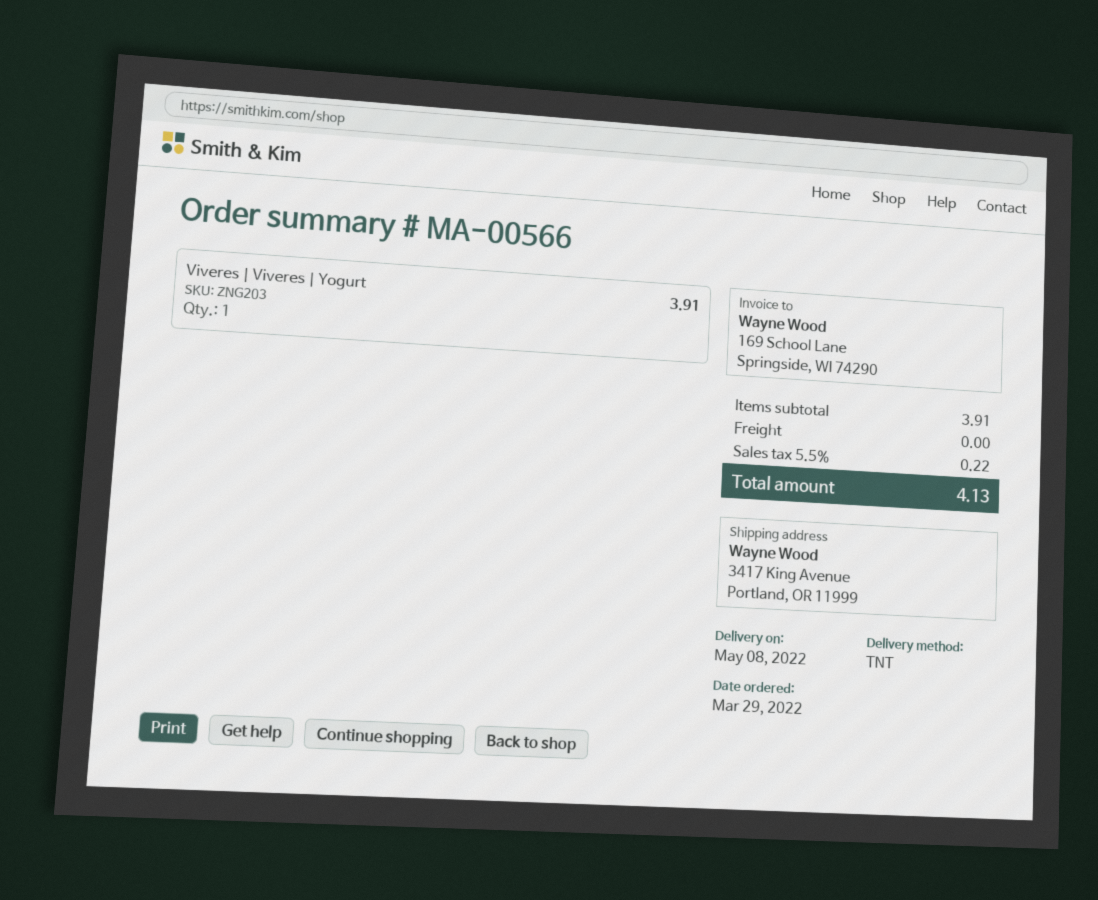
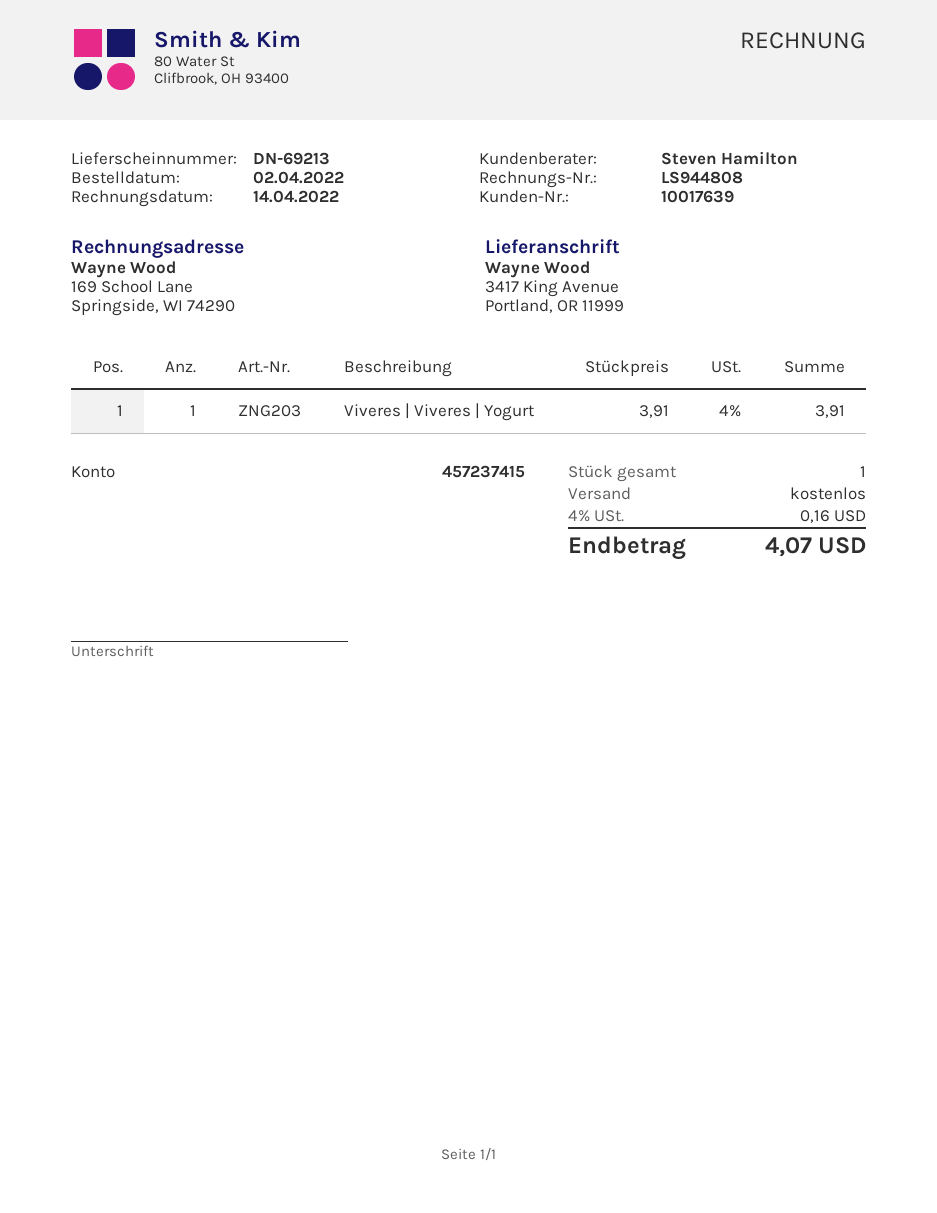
order date: 2022-03-29 -> 2022-04-02
tax: 5.5% = 0.22 -> 4% = 0.16
total: 4.13 -> 4.07

